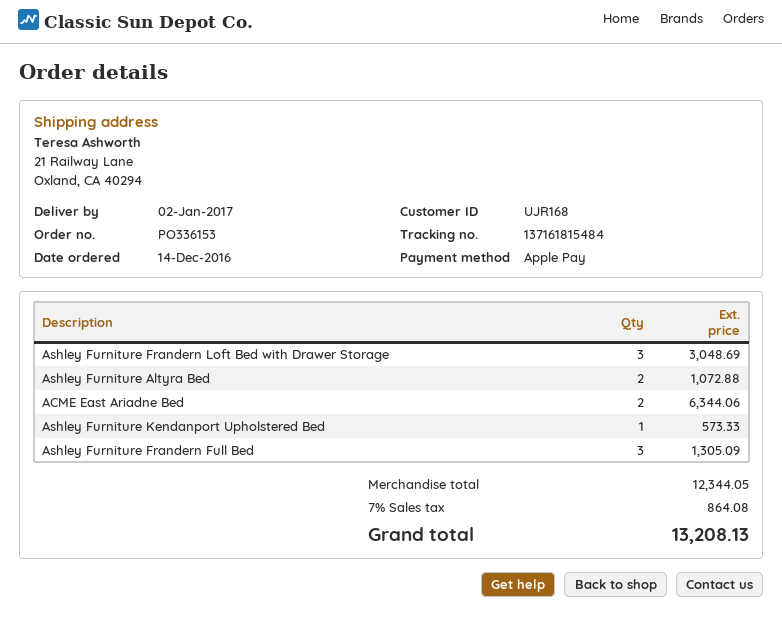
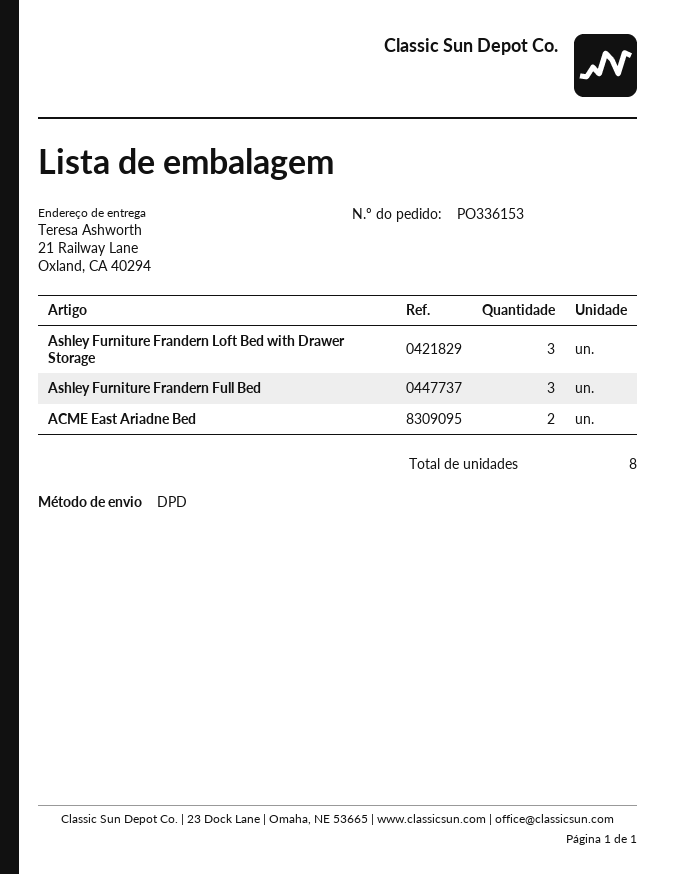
Ashley Furniture Altyra Bed: 2 -> none
Ashley Furniture Kendanport Upholstered Bed: 1 -> none

